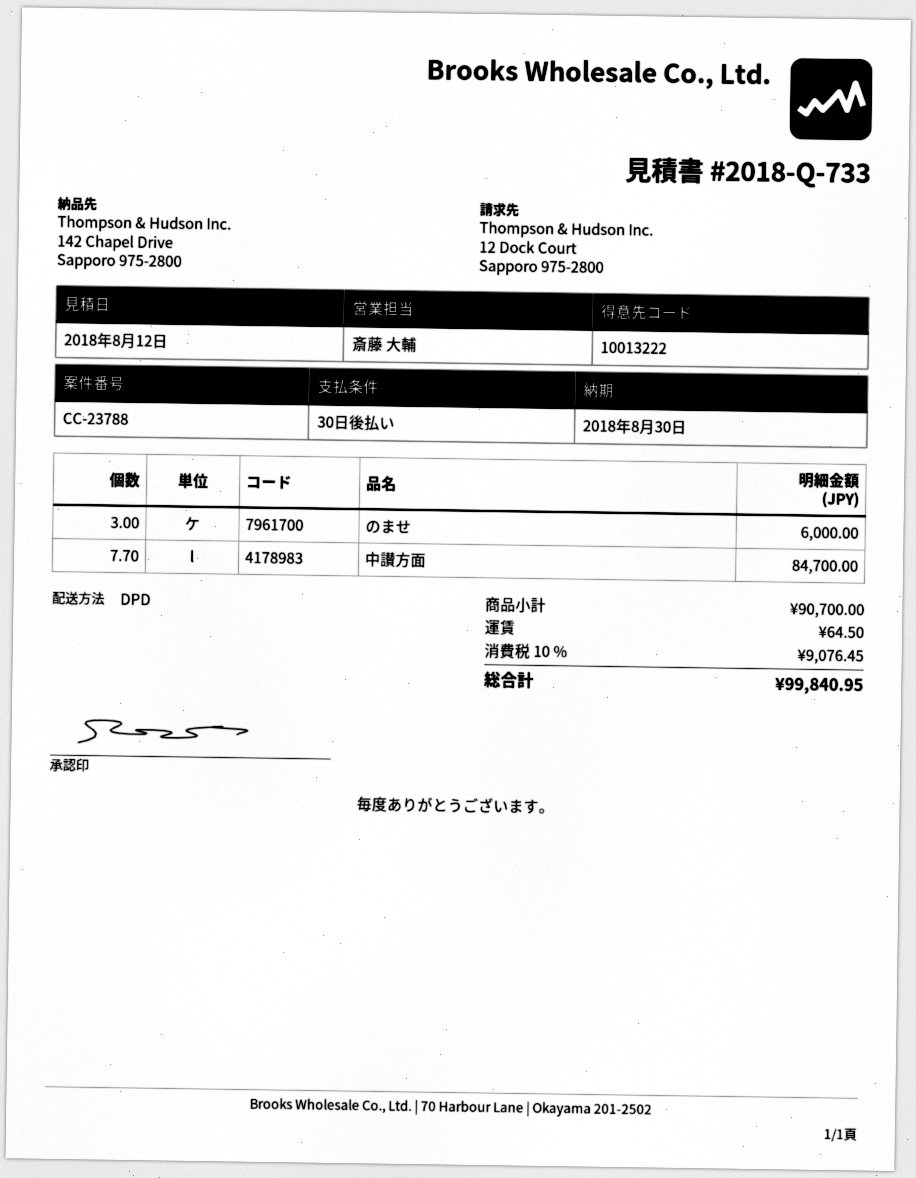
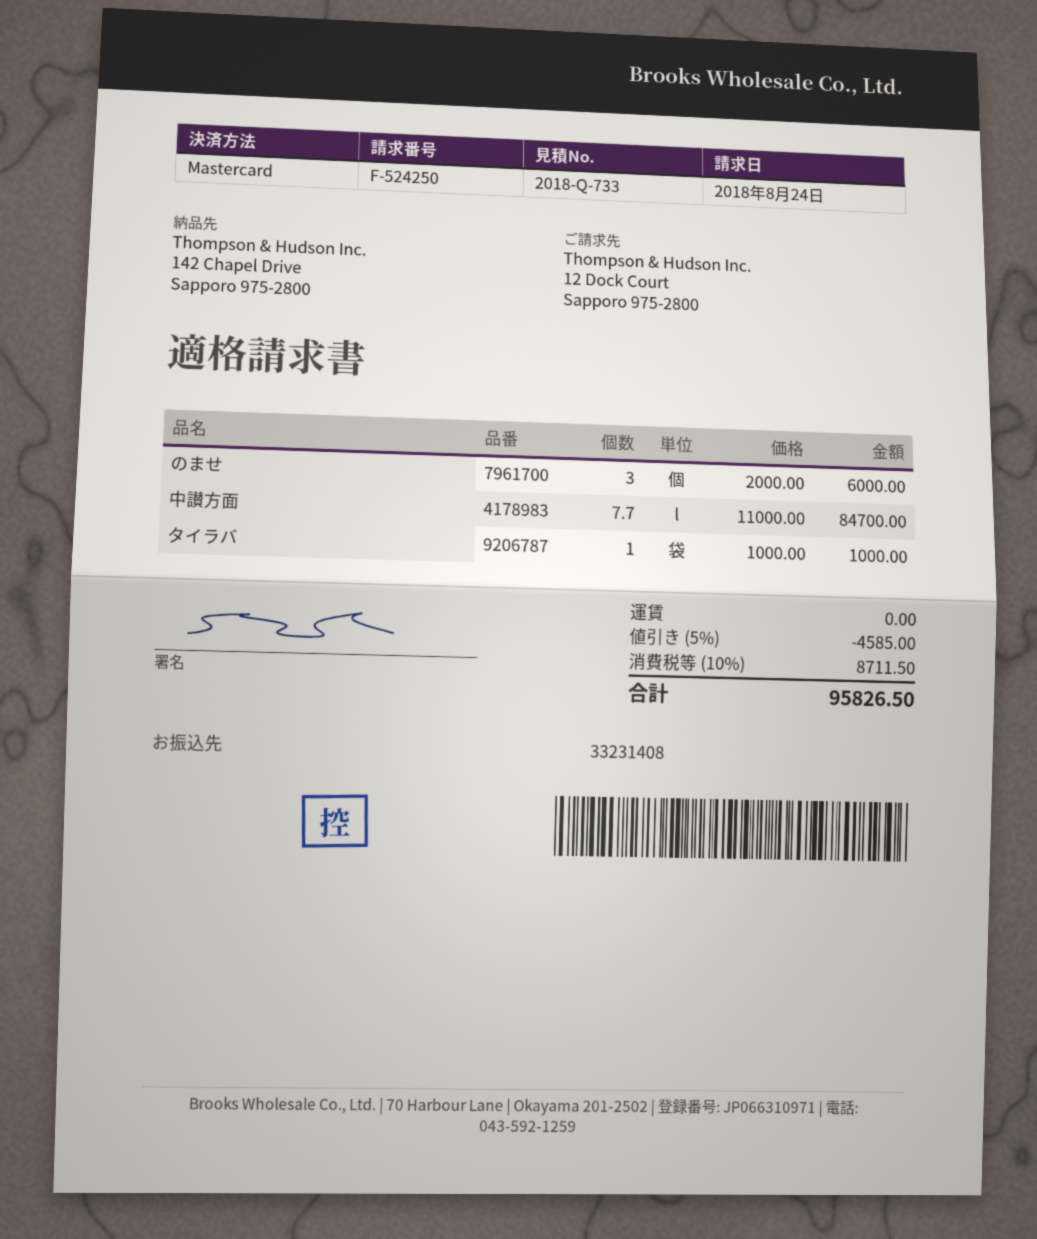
タイラバ: none -> 1 for 1000.00
discount: none -> 5% = 4585.00
shipping: 64.50 -> 0.00
tax: 10% = 9076.45 -> 10% = 8711.50
total: 99840.95 -> 95826.50

